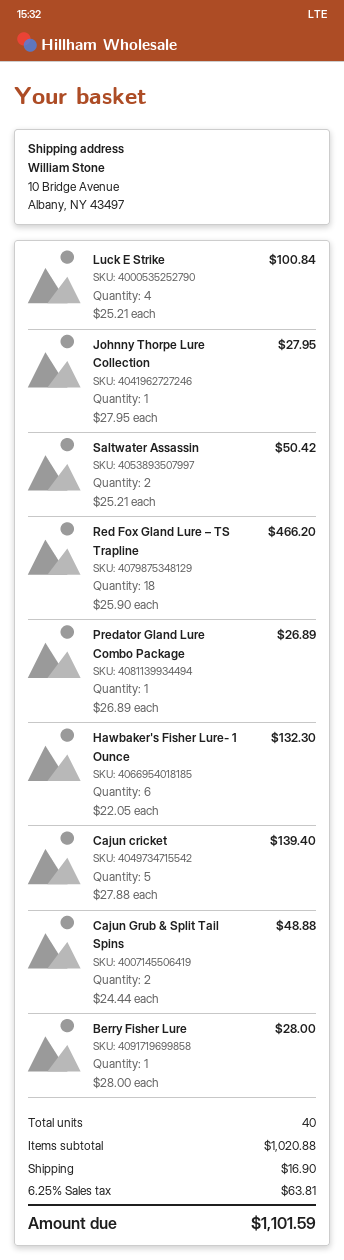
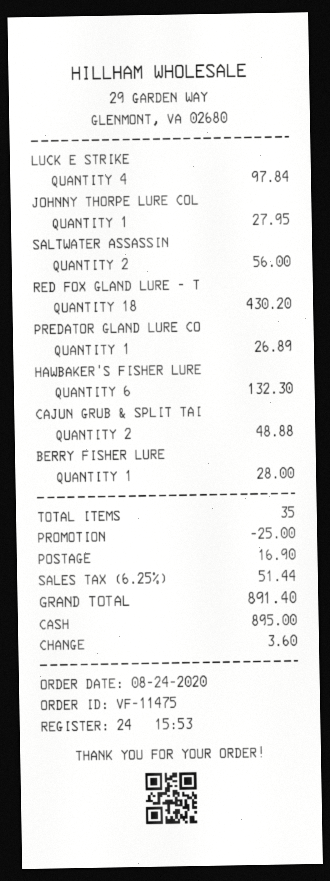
Luck E Strike: 4 for 100.84 -> 4 for 97.84
Saltwater Assassin: 2 for 50.42 -> 2 for 56.00
Red Fox Gland Lure – TS Trapline: 18 for 466.20 -> 18 for 430.20
Cajun cricket: 5 for 139.40 -> none
total quantity: 40 -> 35
discount: none -> 25.00
tax: 6.25% = 63.81 -> 6.25% = 51.44
total: 1101.59 -> 891.40

